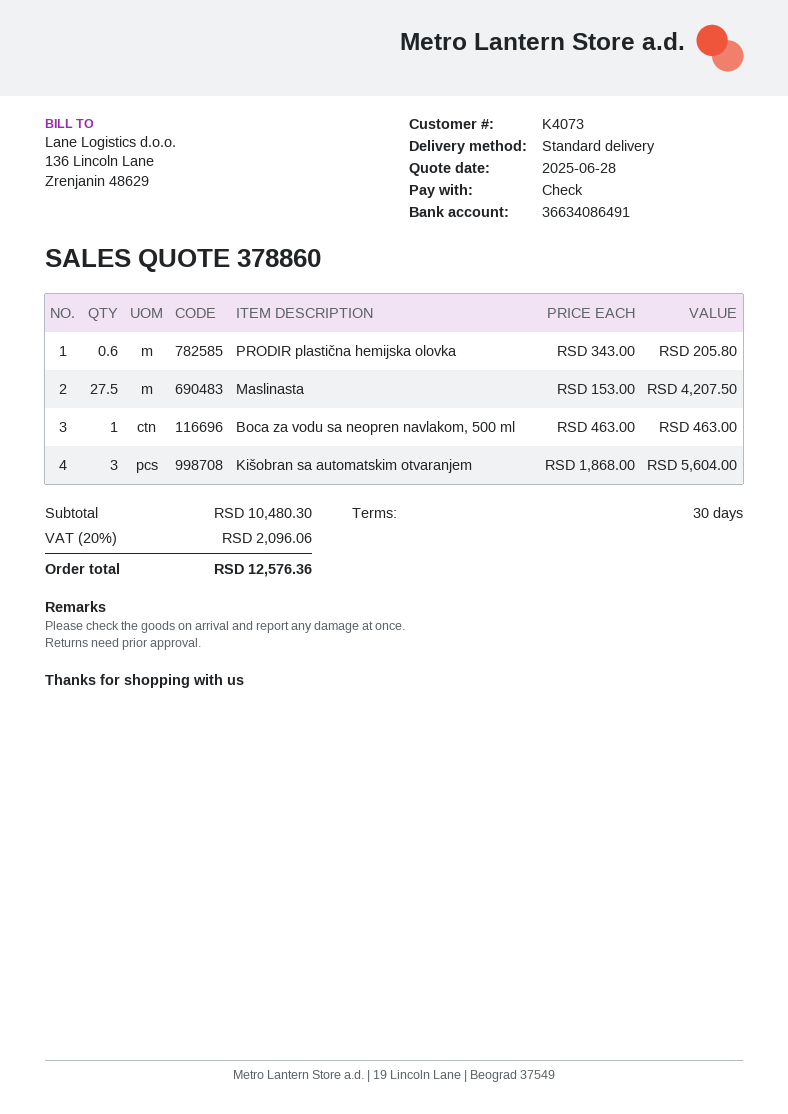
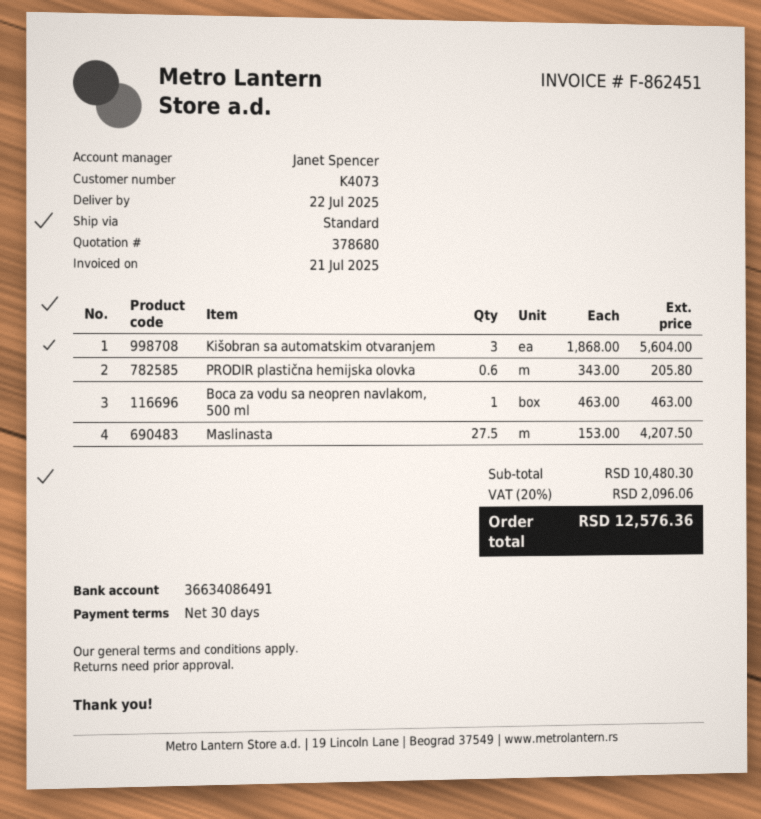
quote number: 378860 -> 378680

